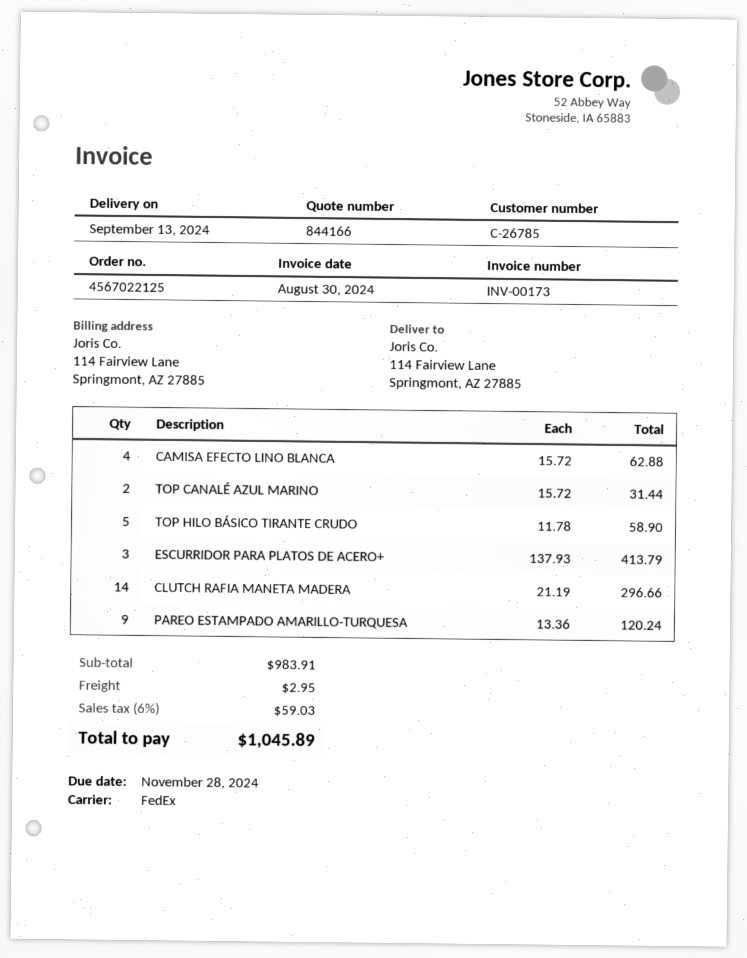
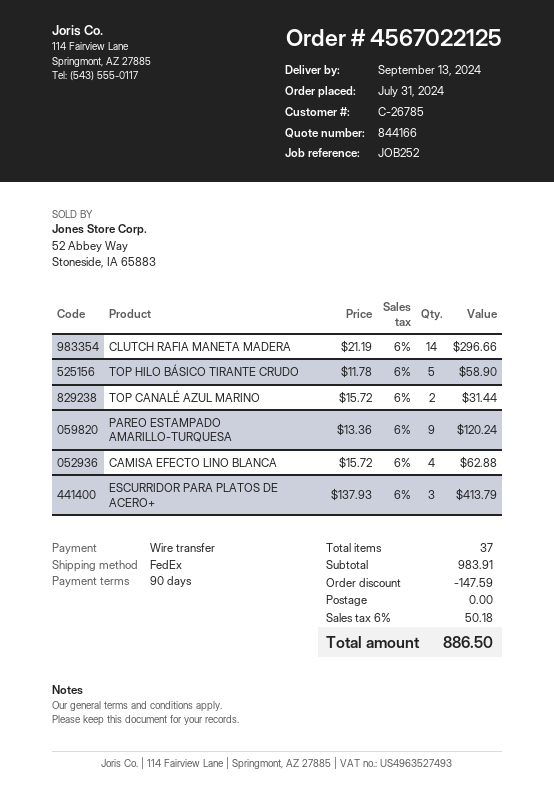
discount: none -> 147.59
shipping: 2.95 -> 0.00
tax: 6% = 59.03 -> 6% = 50.18
total: 1045.89 -> 886.50

